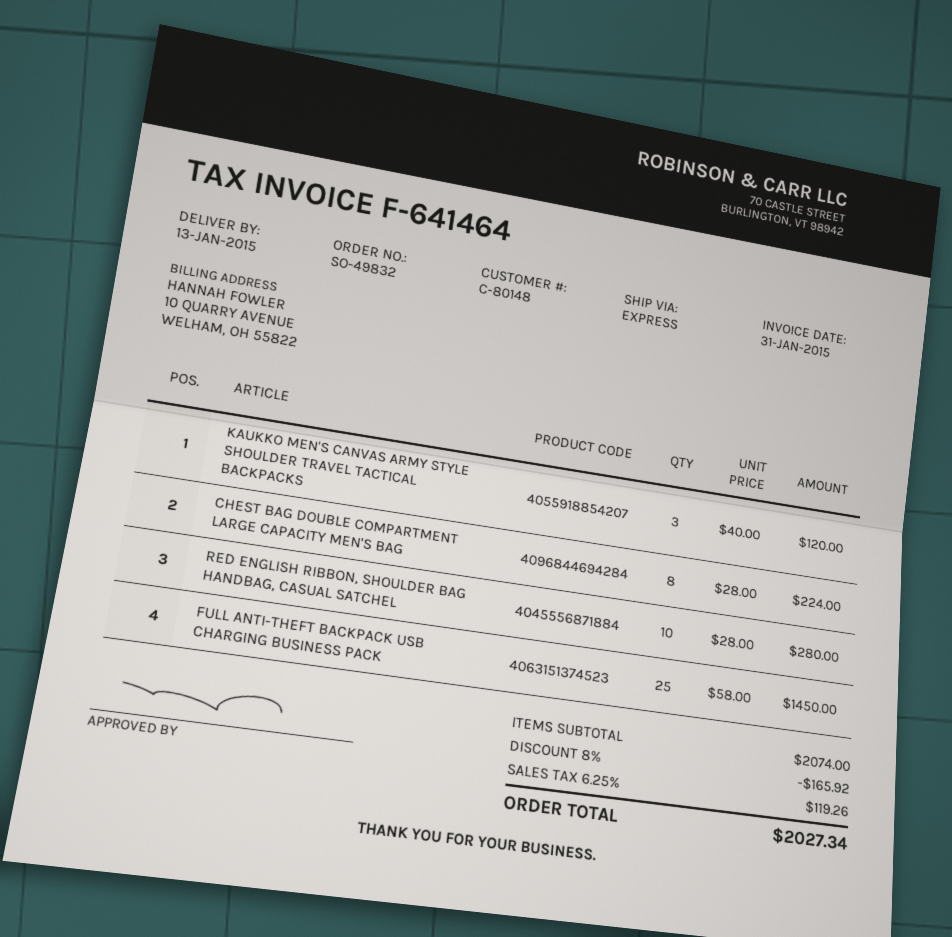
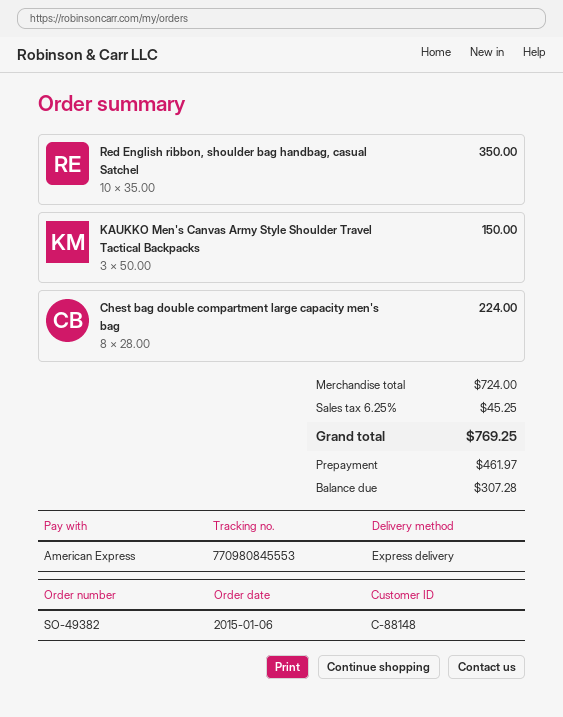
order number: SO-49832 -> SO-49382
customer number: C-80148 -> C-88148
KAUKKO MEN'S CANVAS ARMY STYLE SHOULDER TRAVEL TACTICAL BACKPACKS: 3 x 40.00 = 120.00 -> 3 x 50.00 = 150.00
RED ENGLISH RIBBON, SHOULDER BAG HANDBAG, CASUAL SATCHEL: 10 x 28.00 = 280.00 -> 10 x 35.00 = 350.00
FULL ANTI-THEFT BACKPACK USB CHARGING BUSINESS PACK: 25 x 58.00 = 1450.00 -> none
subtotal: 2074.00 -> 724.00
discount: 8% = 165.92 -> none
tax: 6.25% = 119.26 -> 6.25% = 45.25
total: 2027.34 -> 769.25

